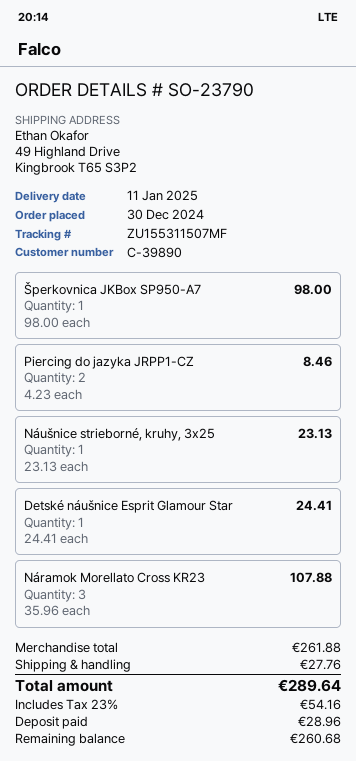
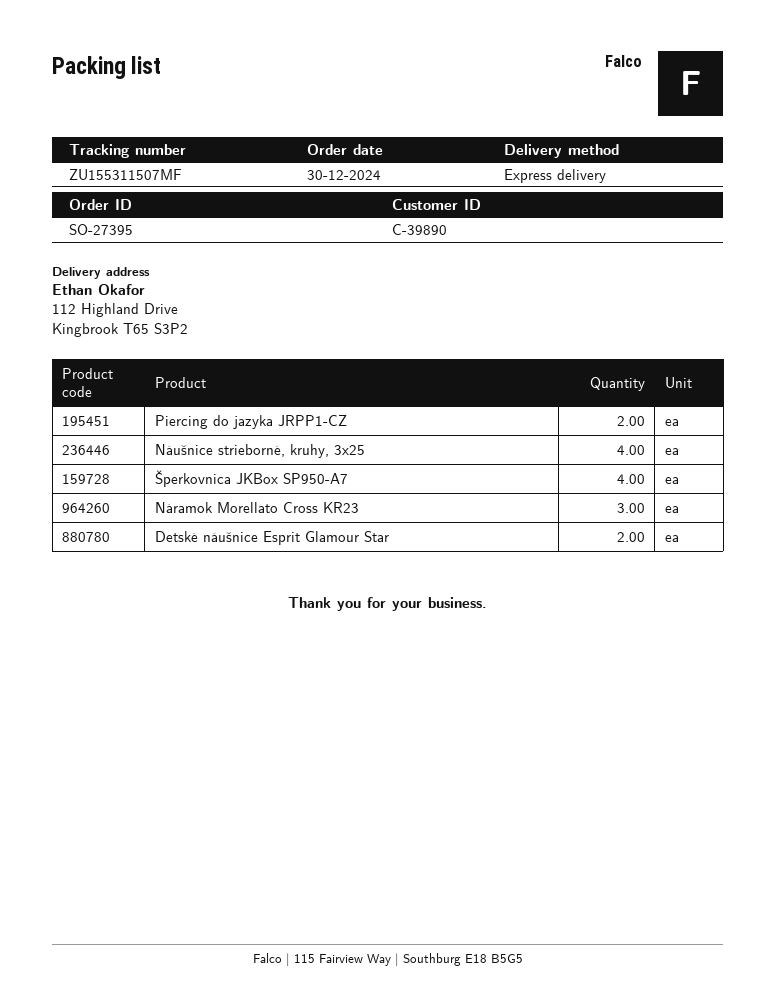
order number: SO-23790 -> SO-27395
ship to: 49 Highland Drive, Kingbrook T65 S3P2 -> 112 Highland Drive, Kingbrook T65 S3P2
Šperkovnica JKBox SP950-A7: 1 -> 4
Náušnice strieborné, kruhy, 3x25: 1 -> 4
Detské náušnice Esprit Glamour Star: 1 -> 2

